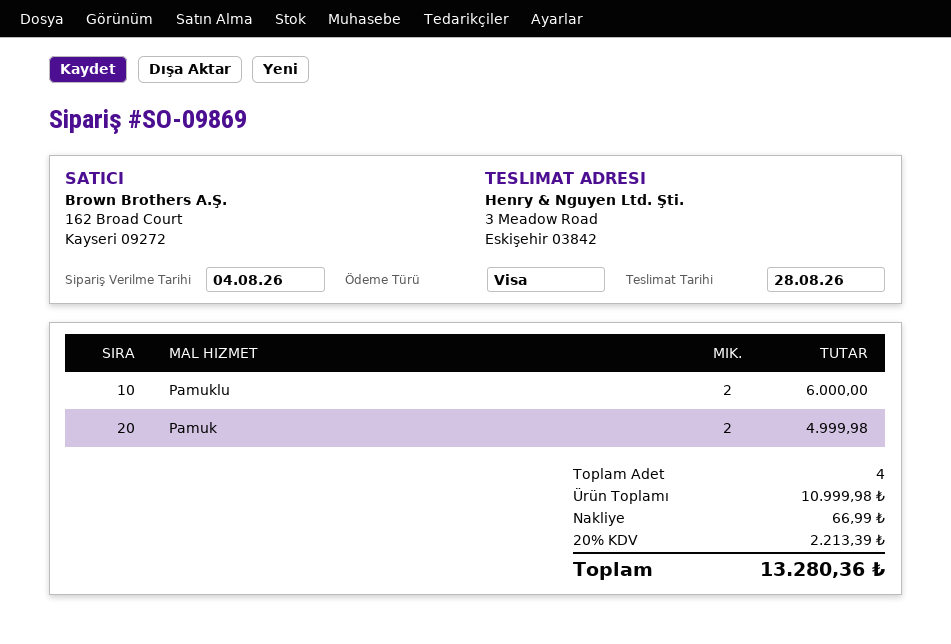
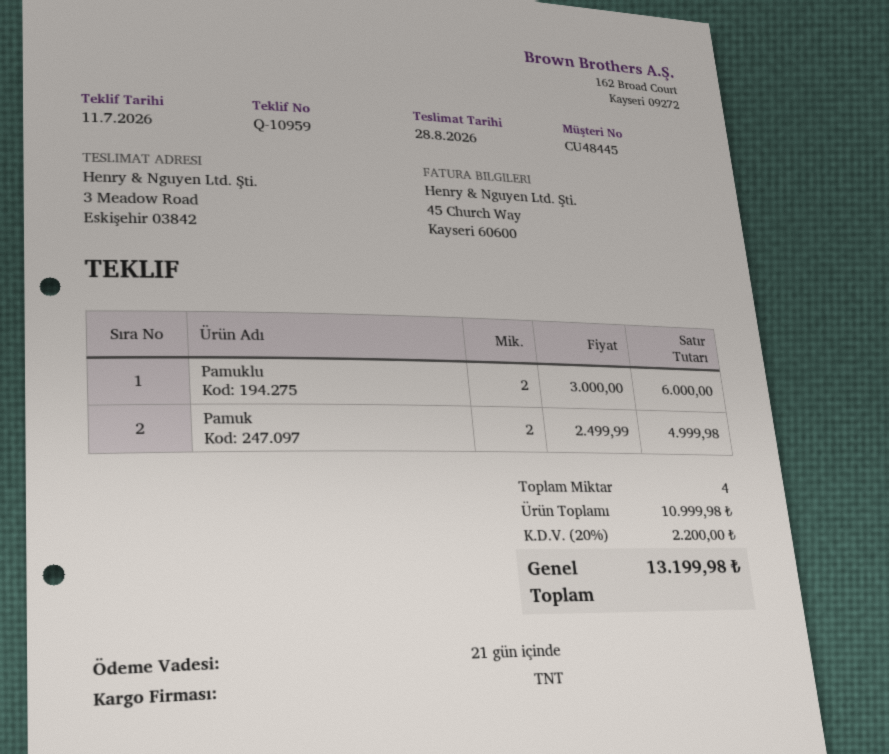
shipping: 66.99 -> none
tax: 20% = 2213.39 -> 20% = 2200.00
total: 13280.36 -> 13199.98

